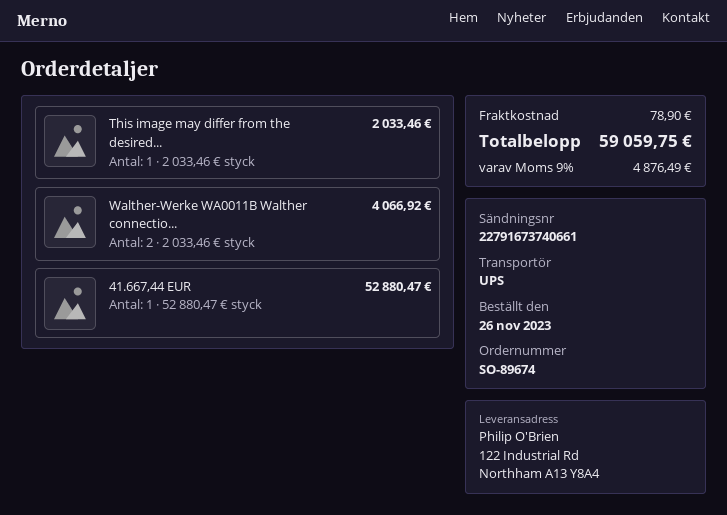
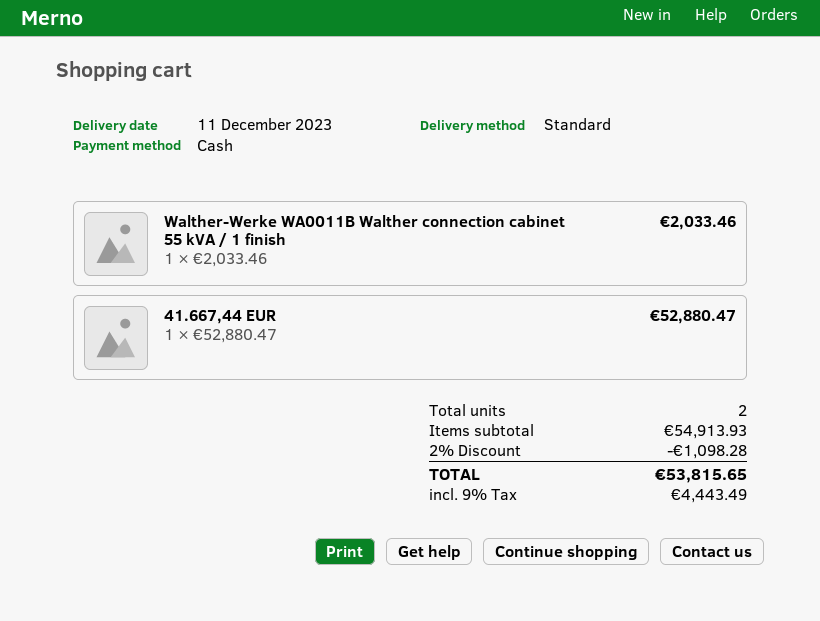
shipping method: UPS -> standard
This image may differ from the desired...: 1 x 2033.46 = 2033.46 -> none
Walther-Werke WA0011B Walther connectio...: 2 x 2033.46 = 4066.92 -> 1 x 2033.46 = 2033.46
discount: none -> 2% = 1098.28
shipping: 78.90 -> none
tax: 9% = 4876.49 -> 9% = 4443.49
total: 59059.75 -> 53815.65

